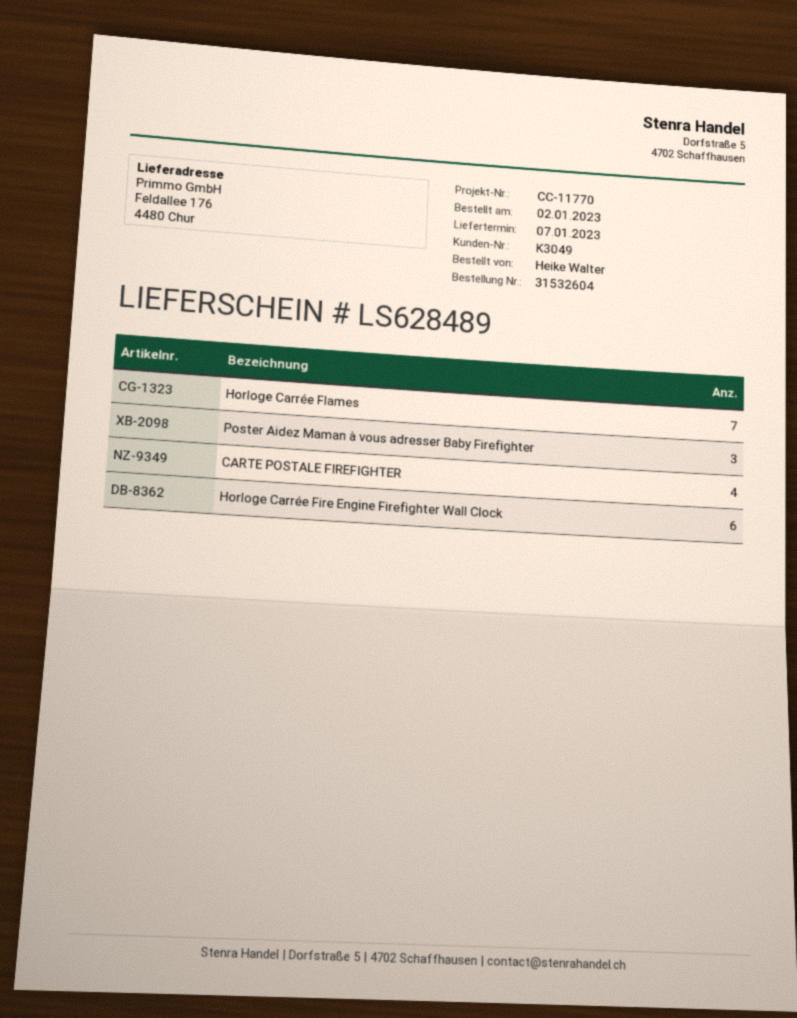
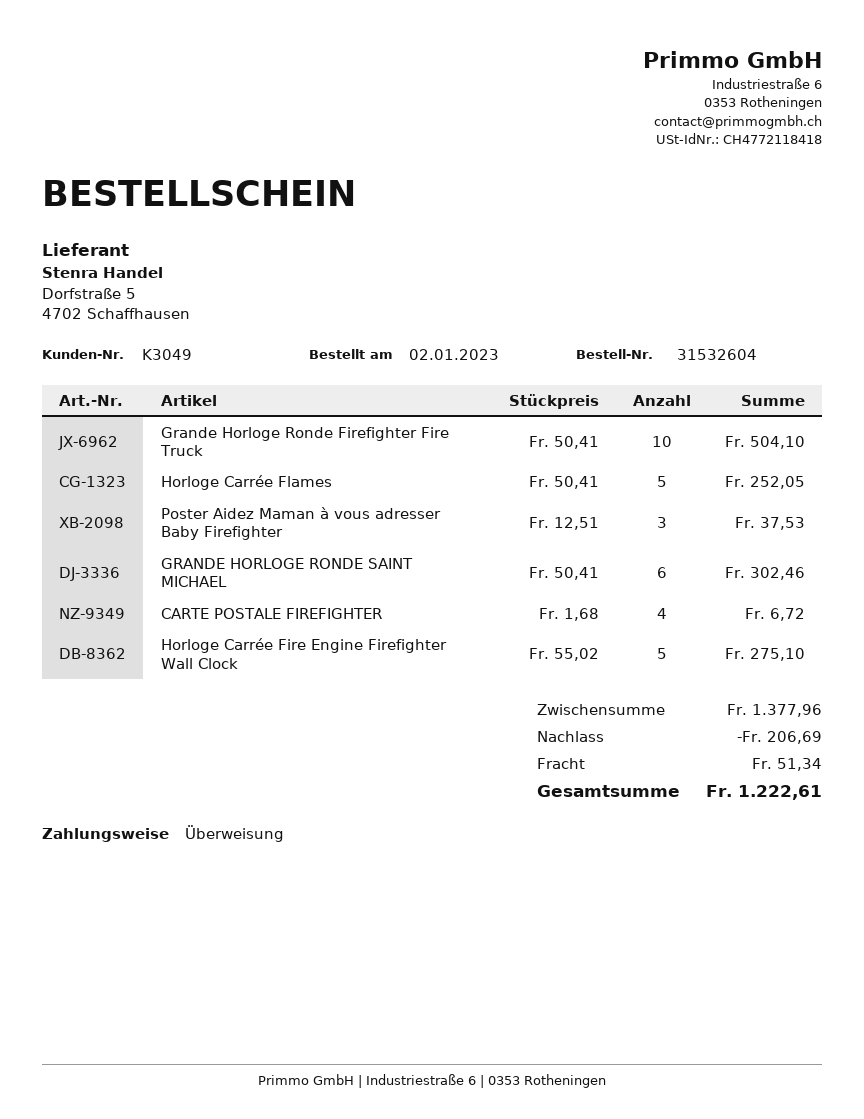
Horloge Carrée Flames: 7 -> 5
Horloge Carrée Fire Engine Firefighter Wall Clock: 6 -> 5
Grande Horloge Ronde Firefighter Fire Truck: none -> 10
GRANDE HORLOGE RONDE SAINT MICHAEL: none -> 6

